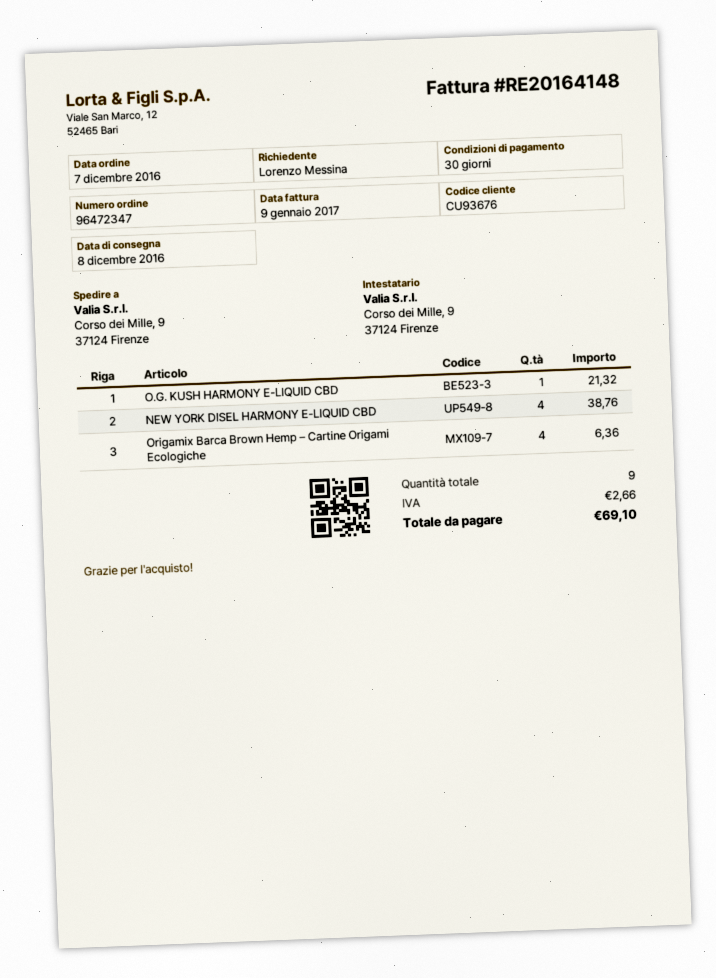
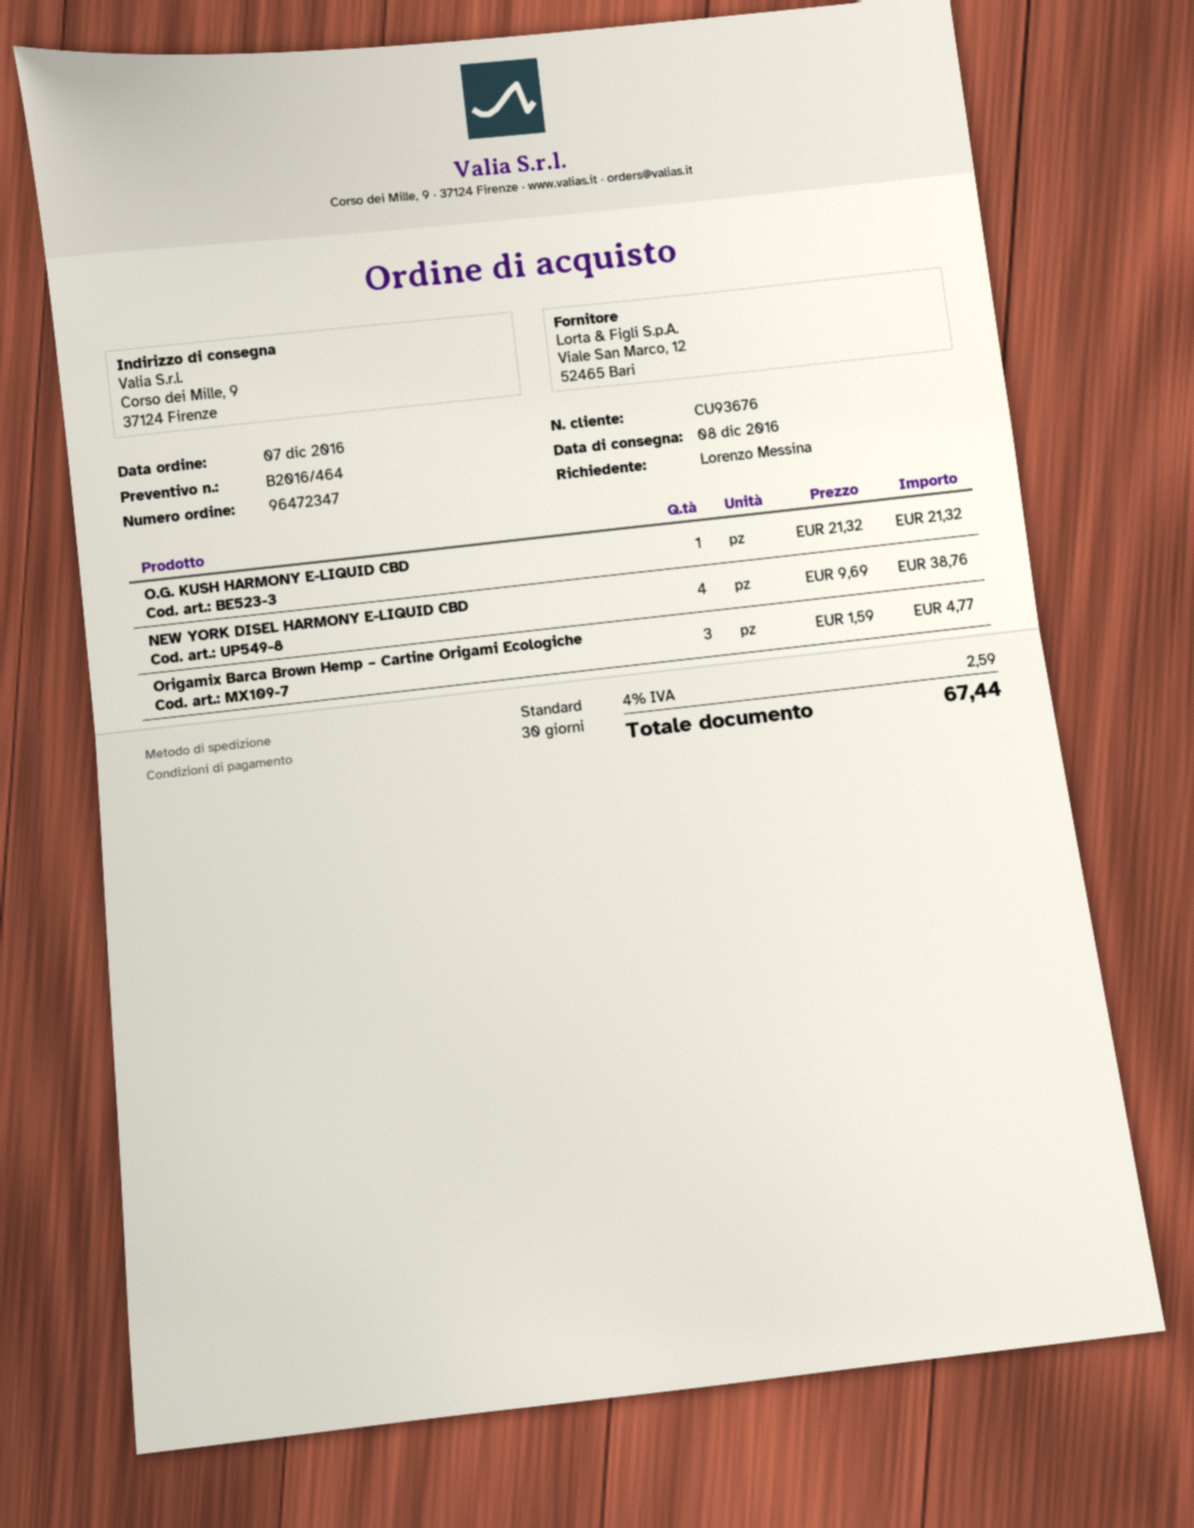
Origamix Barca Brown Hemp – Cartine Origami Ecologiche: 4 for 6.36 -> 3 for 4.77
tax: 2.66 -> 2.59
total: 69.10 -> 67.44

